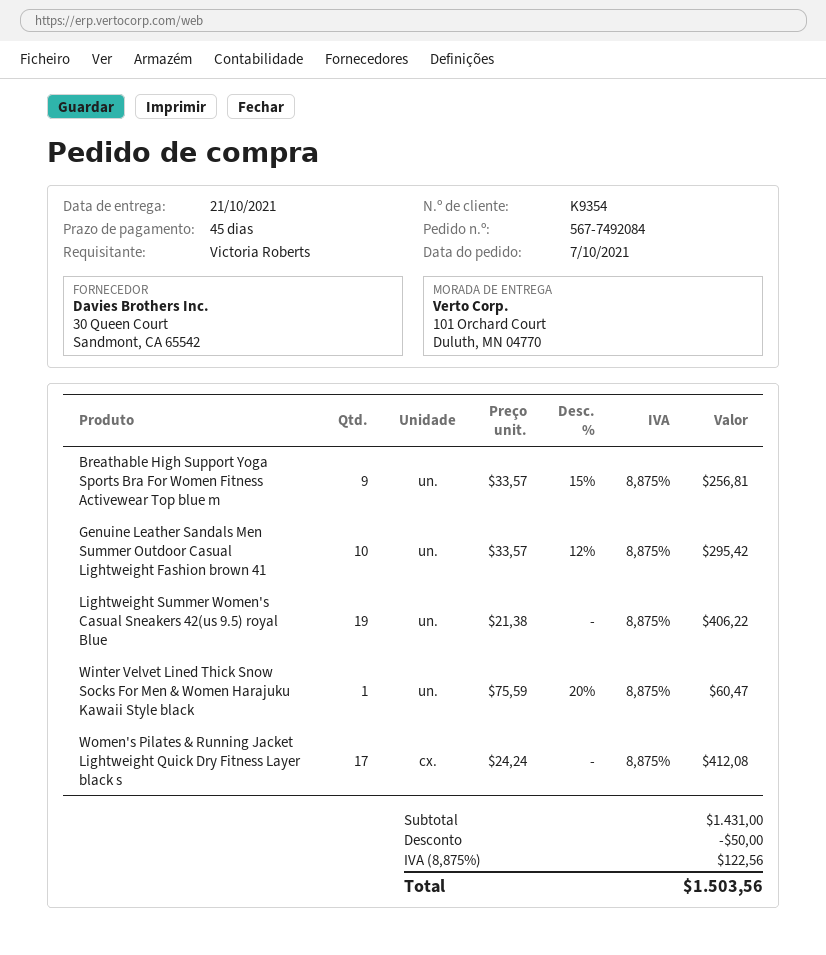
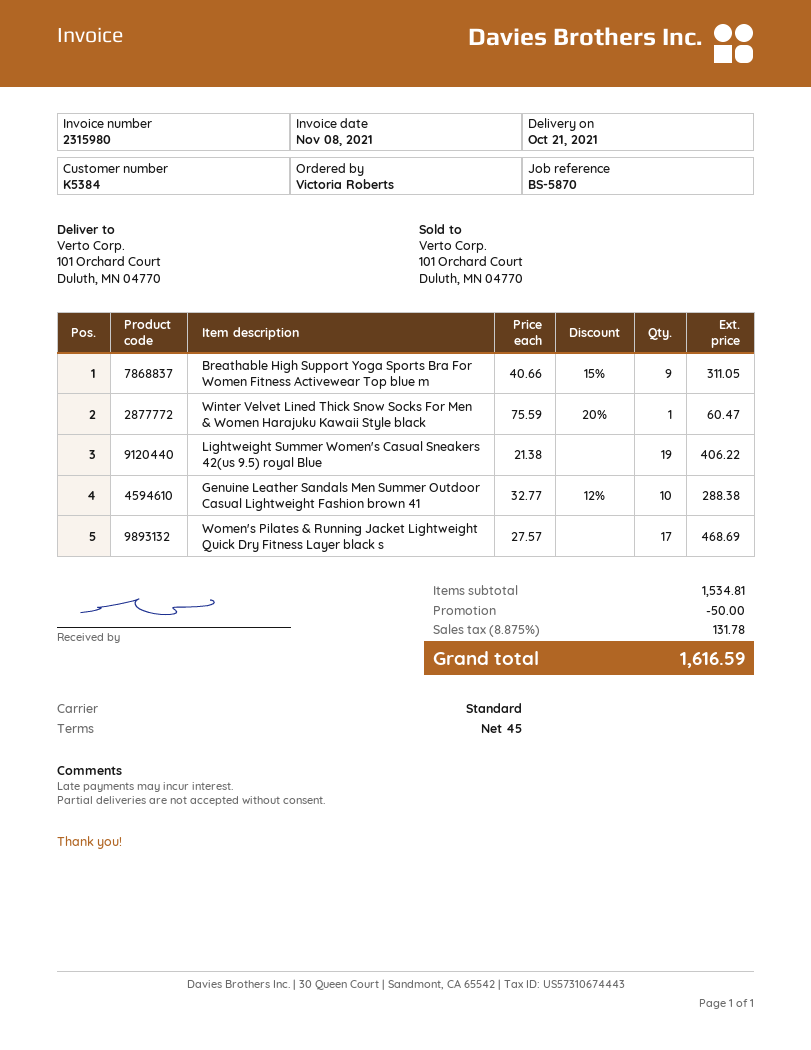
customer number: K9354 -> K5384
Breathable High Support Yoga Sports Bra For Women Fitness Activewear Top blue m: 9 x 33.57 - 15% = 256.81 -> 9 x 40.66 - 15% = 311.05
Genuine Leather Sandals Men Summer Outdoor Casual Lightweight Fashion brown 41: 10 x 33.57 - 12% = 295.42 -> 10 x 32.77 - 12% = 288.38
Women's Pilates & Running Jacket Lightweight Quick Dry Fitness Layer black s: 17 x 24.24 = 412.08 -> 17 x 27.57 = 468.69
subtotal: 1431.00 -> 1534.81
tax: 8.875% = 122.56 -> 8.875% = 131.78
total: 1503.56 -> 1616.59

